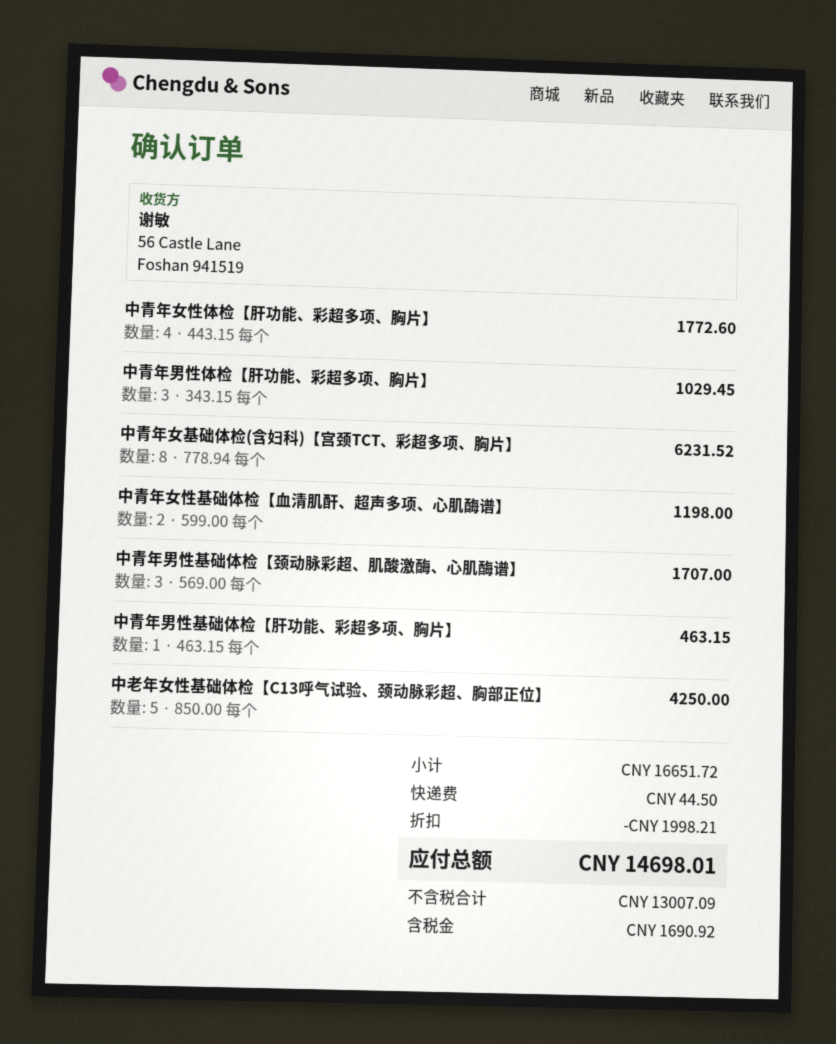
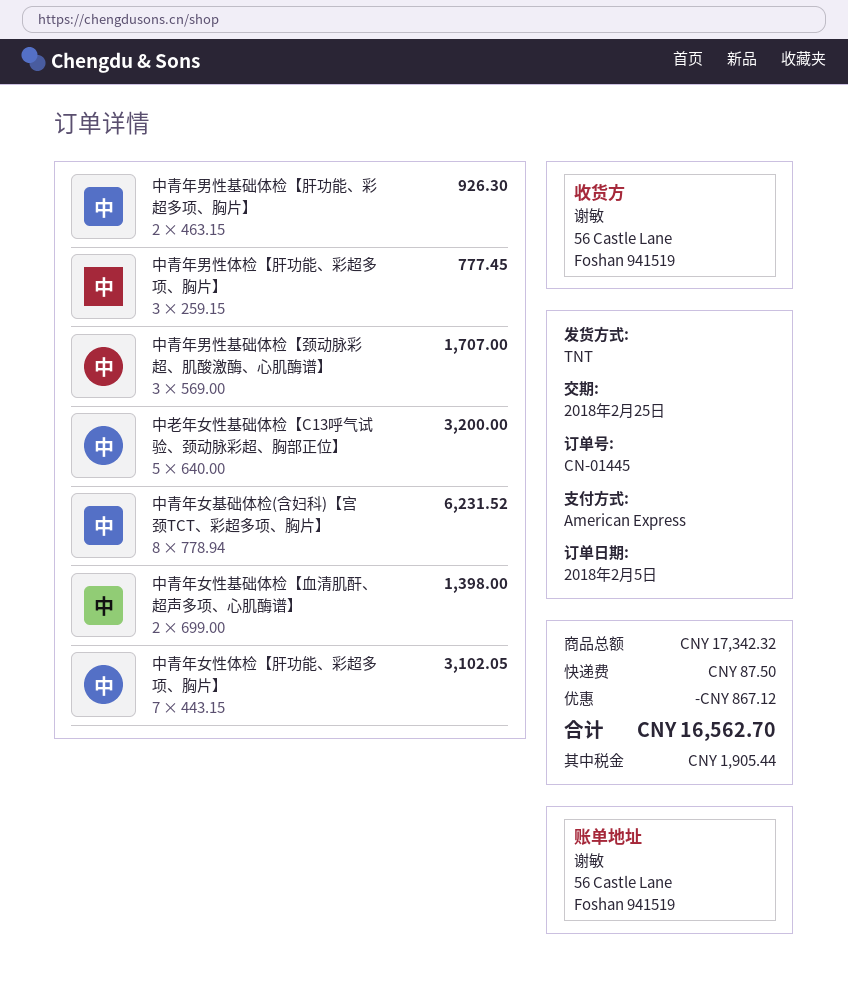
中青年女性体检【肝功能、彩超多项、胸片】: 4 x 443.15 = 1772.60 -> 7 x 443.15 = 3102.05
中青年男性体检【肝功能、彩超多项、胸片】: 3 x 343.15 = 1029.45 -> 3 x 259.15 = 777.45
中青年女性基础体检【血清肌酐、超声多项、心肌酶谱】: 2 x 599.00 = 1198.00 -> 2 x 699.00 = 1398.00
中青年男性基础体检【肝功能、彩超多项、胸片】: 1 x 463.15 = 463.15 -> 2 x 463.15 = 926.30
中老年女性基础体检【C13呼气试验、颈动脉彩超、胸部正位】: 5 x 850.00 = 4250.00 -> 5 x 640.00 = 3200.00
subtotal: 16651.72 -> 17342.32
discount: 1998.21 -> 867.12
shipping: 44.50 -> 87.50
tax: 1690.92 -> 1905.44
total: 14698.01 -> 16562.70

